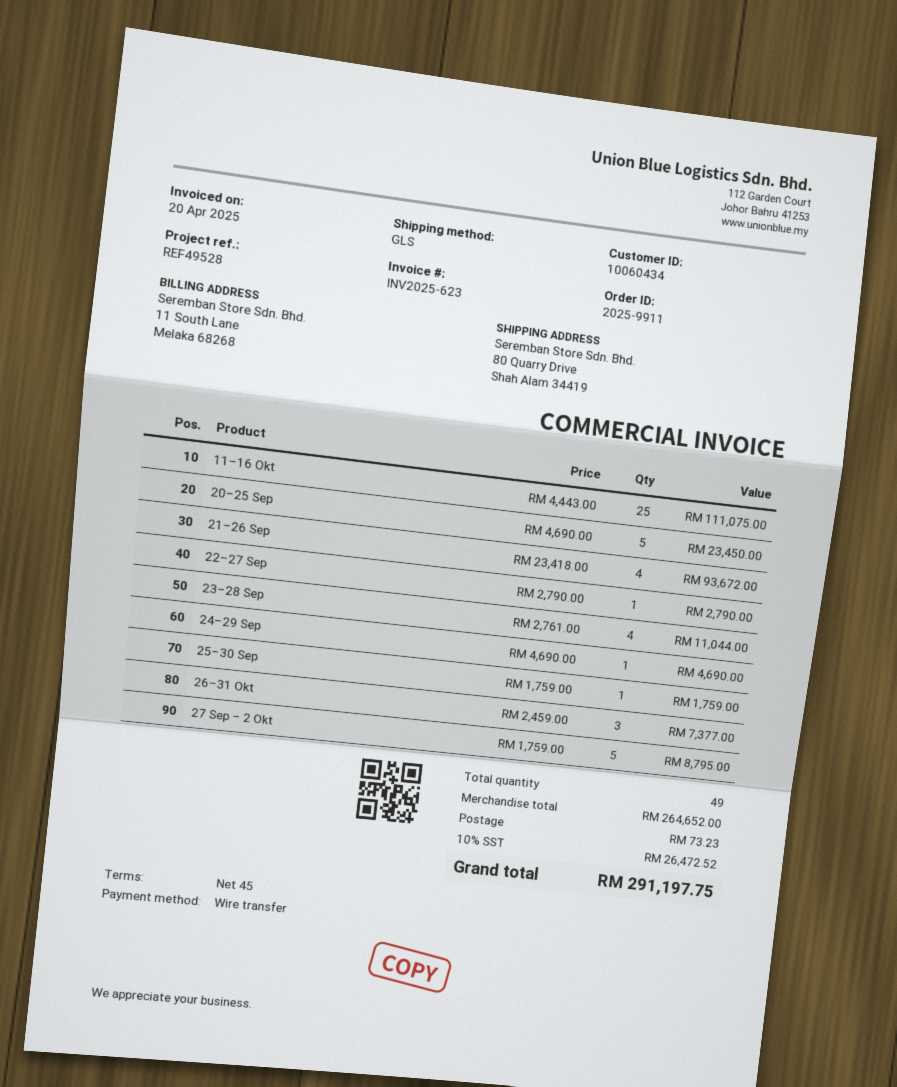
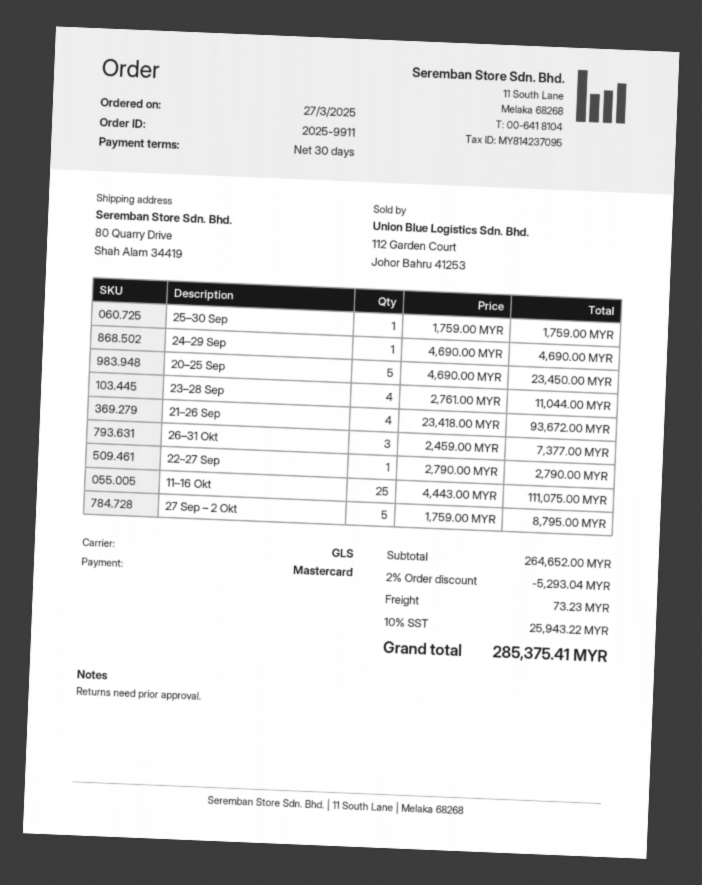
payment terms: 45 days -> 30 days
payment method: bank transfer -> Mastercard
discount: none -> 2% = 5293.04
tax: 10% = 26472.52 -> 10% = 25943.22
total: 291197.75 -> 285375.41

